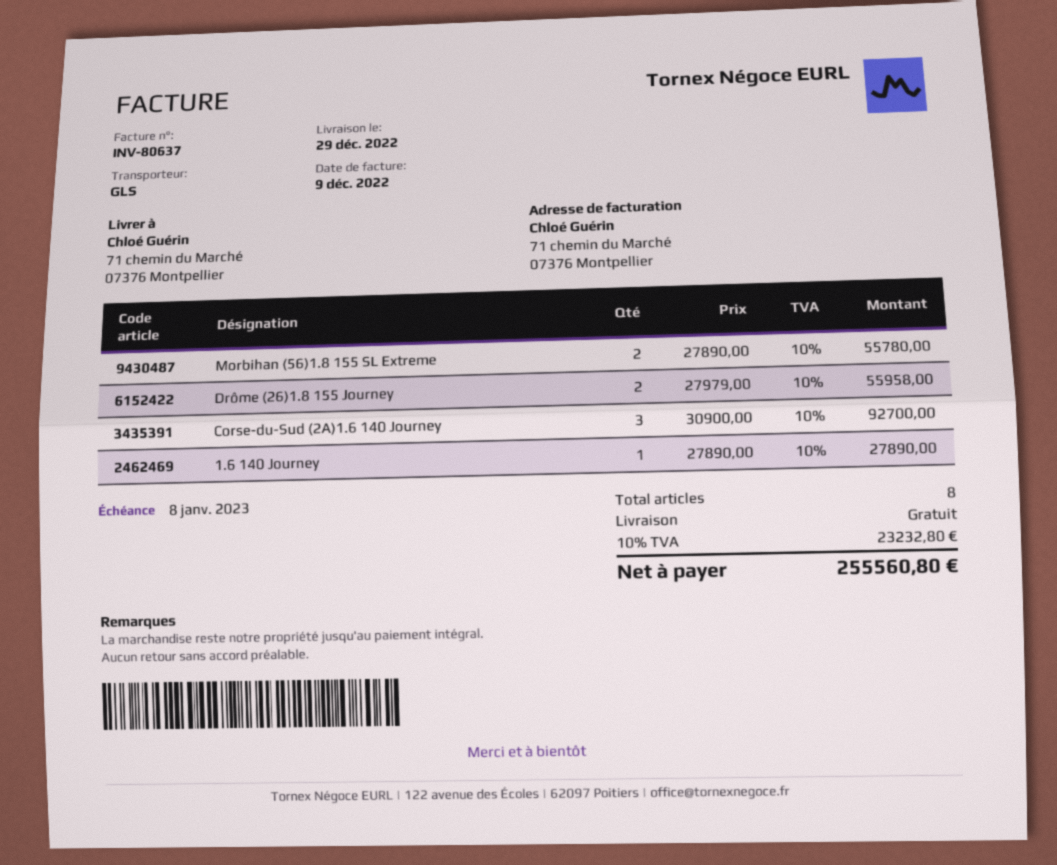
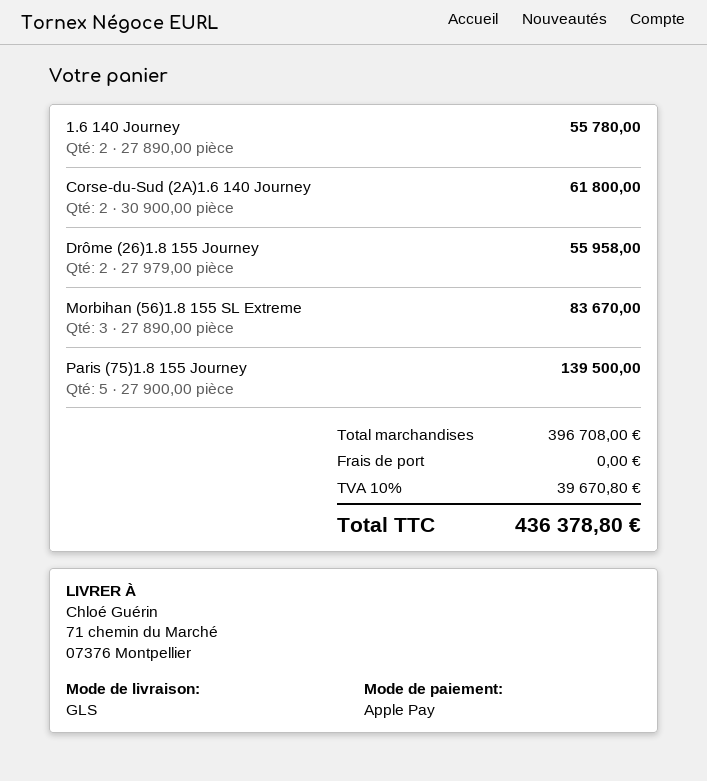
Morbihan (56)1.8 155 SL Extreme: 2 x 27890.00 = 55780.00 -> 3 x 27890.00 = 83670.00
Corse-du-Sud (2A)1.6 140 Journey: 3 x 30900.00 = 92700.00 -> 2 x 30900.00 = 61800.00
1.6 140 Journey: 1 x 27890.00 = 27890.00 -> 2 x 27890.00 = 55780.00
Paris (75)1.8 155 Journey: none -> 5 x 27900.00 = 139500.00
tax: 10% = 23232.80 -> 10% = 39670.80
total: 255560.80 -> 436378.80

